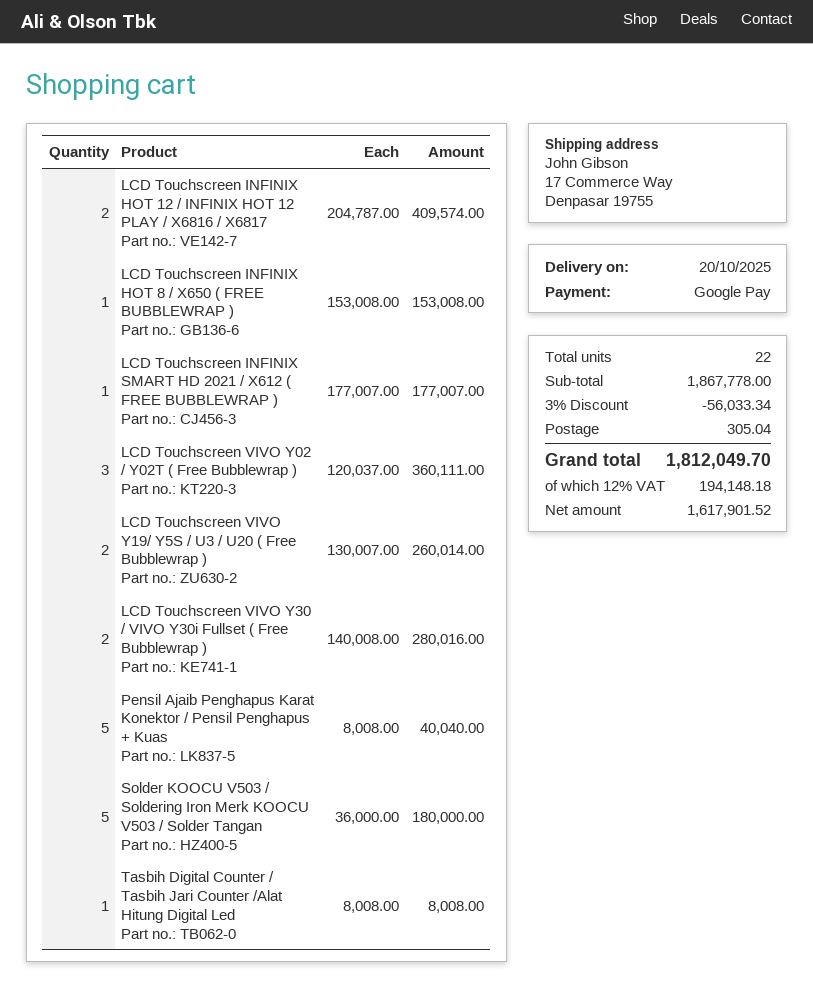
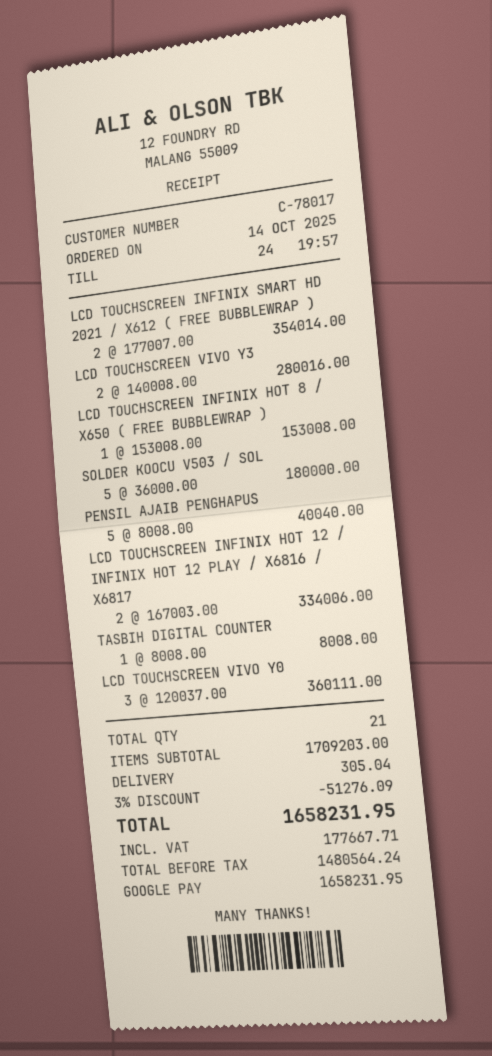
LCD Touchscreen INFINIX HOT 12 / INFINIX HOT 12 PLAY / X6816 / X6817: 2 x 204787.00 = 409574.00 -> 2 x 167003.00 = 334006.00
LCD Touchscreen INFINIX SMART HD 2021 / X612 ( FREE BUBBLEWRAP ): 1 x 177007.00 = 177007.00 -> 2 x 177007.00 = 354014.00
LCD Touchscreen VIVO Y19/ Y5S / U3 / U20 ( Free Bubblewrap ): 2 x 130007.00 = 260014.00 -> none
total quantity: 22 -> 21
subtotal: 1867778.00 -> 1709203.00
discount: 3% = 56033.34 -> 3% = 51276.09
net: 1617901.52 -> 1480564.24
tax: 194148.18 -> 177667.71
total: 1812049.70 -> 1658231.95

